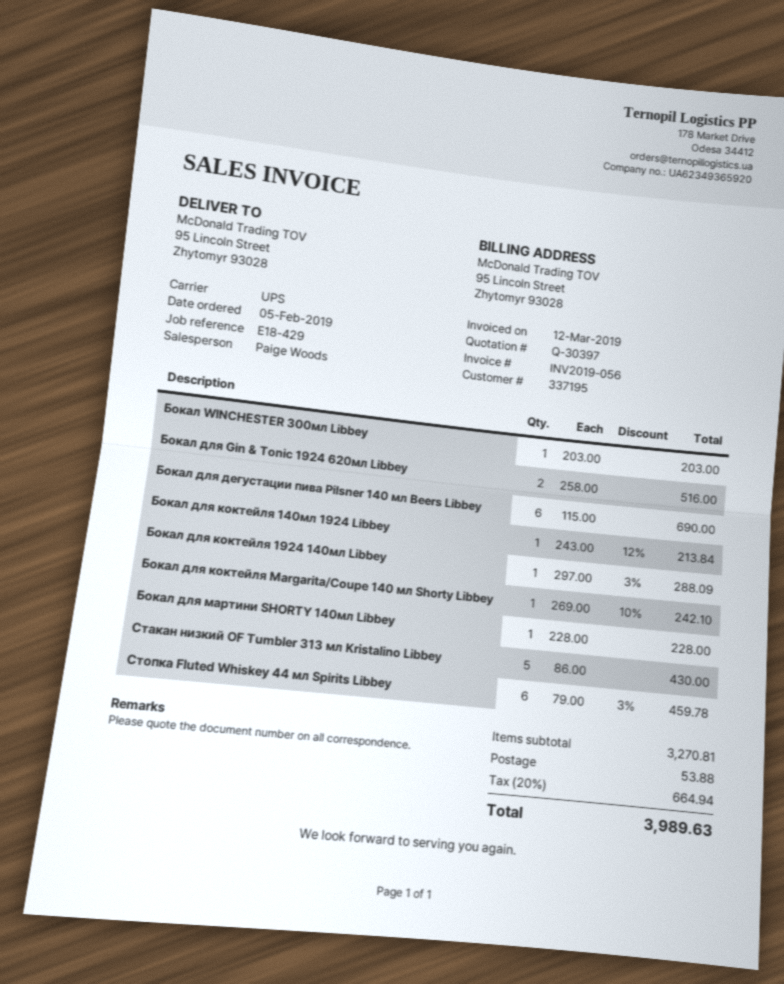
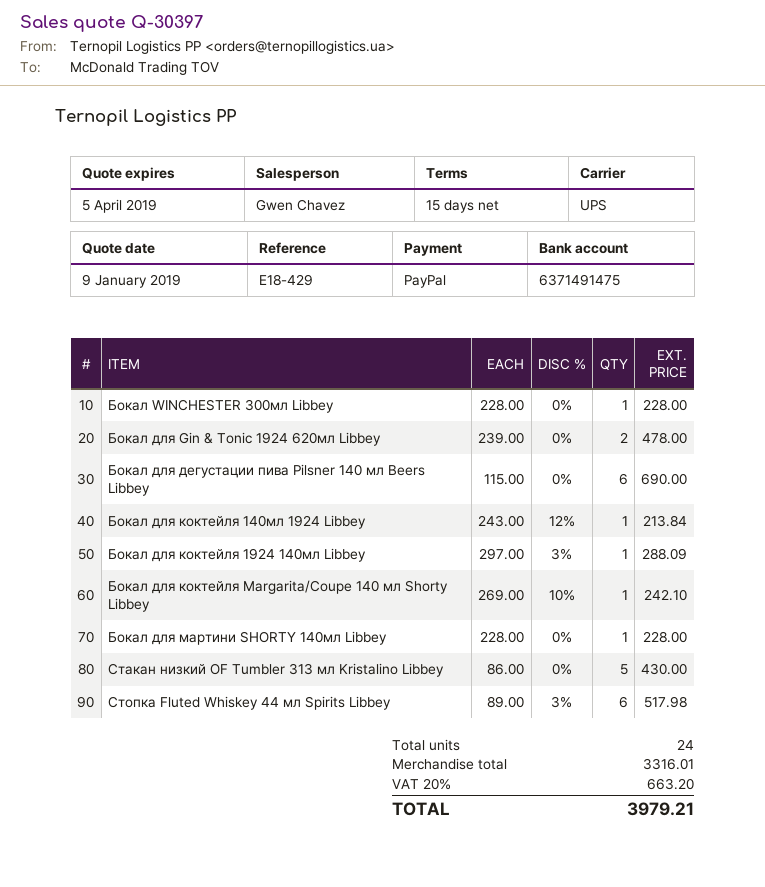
sales rep: Paige Woods -> Gwen Chavez
Бокал WINCHESTER 300мл Libbey: 1 x 203.00 = 203.00 -> 1 x 228.00 = 228.00
Бокал для Gin & Tonic 1924 620мл Libbey: 2 x 258.00 = 516.00 -> 2 x 239.00 = 478.00
Стопка Fluted Whiskey 44 мл Spirits Libbey: 6 x 79.00 - 3% = 459.78 -> 6 x 89.00 - 3% = 517.98
subtotal: 3270.81 -> 3316.01
shipping: 53.88 -> none
tax: 20% = 664.94 -> 20% = 663.20
total: 3989.63 -> 3979.21

